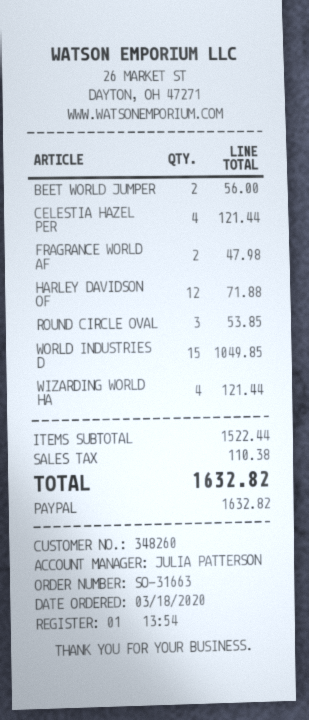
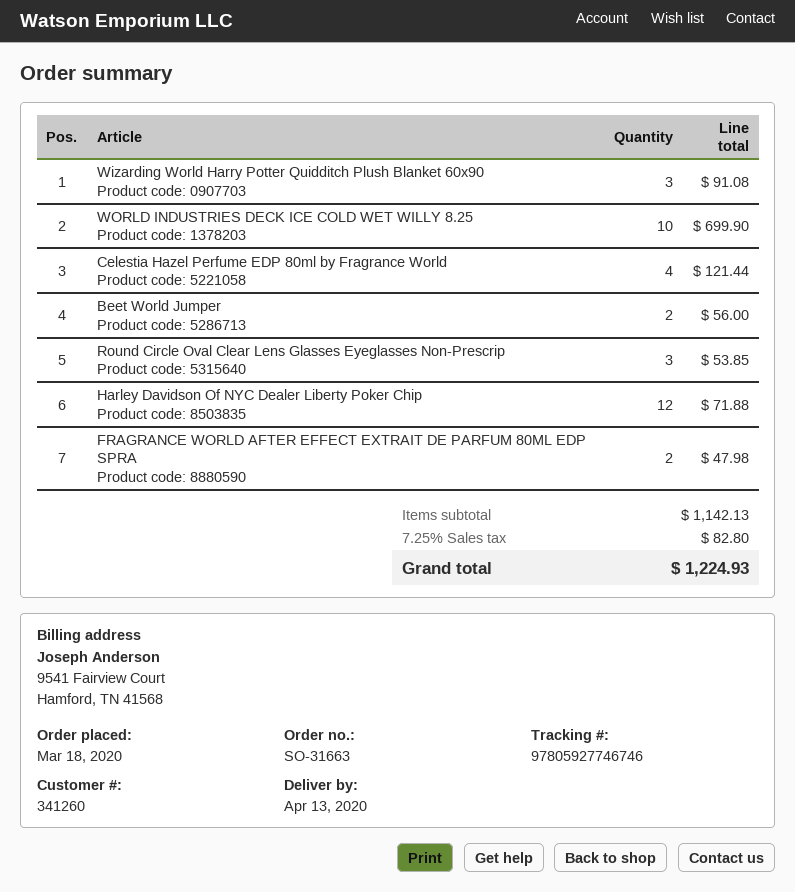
customer number: 348260 -> 341260
WORLD INDUSTRIES D: 15 for 1049.85 -> 10 for 699.90
WIZARDING WORLD HA: 4 for 121.44 -> 3 for 91.08
subtotal: 1522.44 -> 1142.13
tax: 110.38 -> 82.80
total: 1632.82 -> 1224.93

